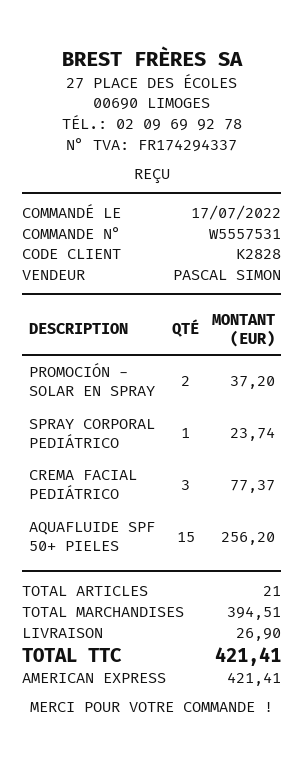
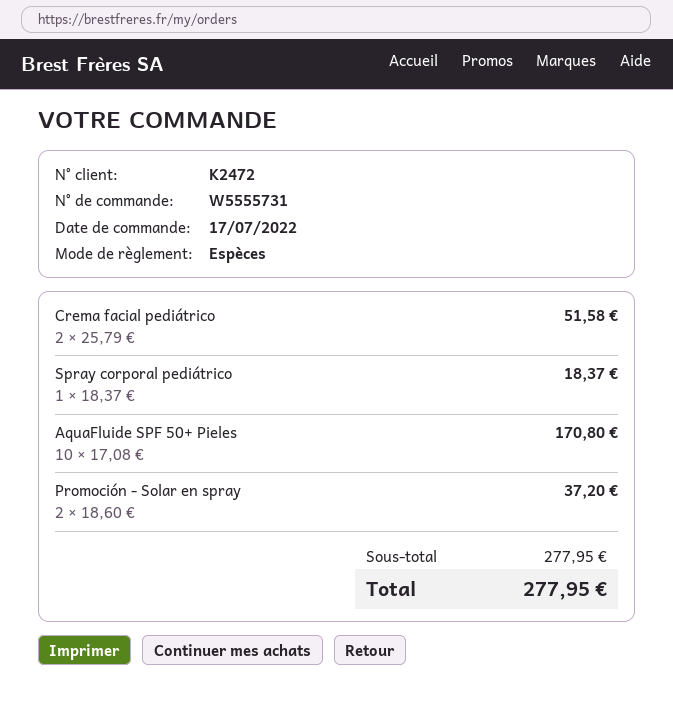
order number: W5557531 -> W5555731
customer number: K2828 -> K2472
payment method: American Express -> cash
SPRAY CORPORAL PEDIÁTRICO: 1 for 23.74 -> 1 for 18.37
CREMA FACIAL PEDIÁTRICO: 3 for 77.37 -> 2 for 51.58
AQUAFLUIDE SPF 50+ PIELES: 15 for 256.20 -> 10 for 170.80
subtotal: 394.51 -> 277.95
shipping: 26.90 -> none
total: 421.41 -> 277.95

